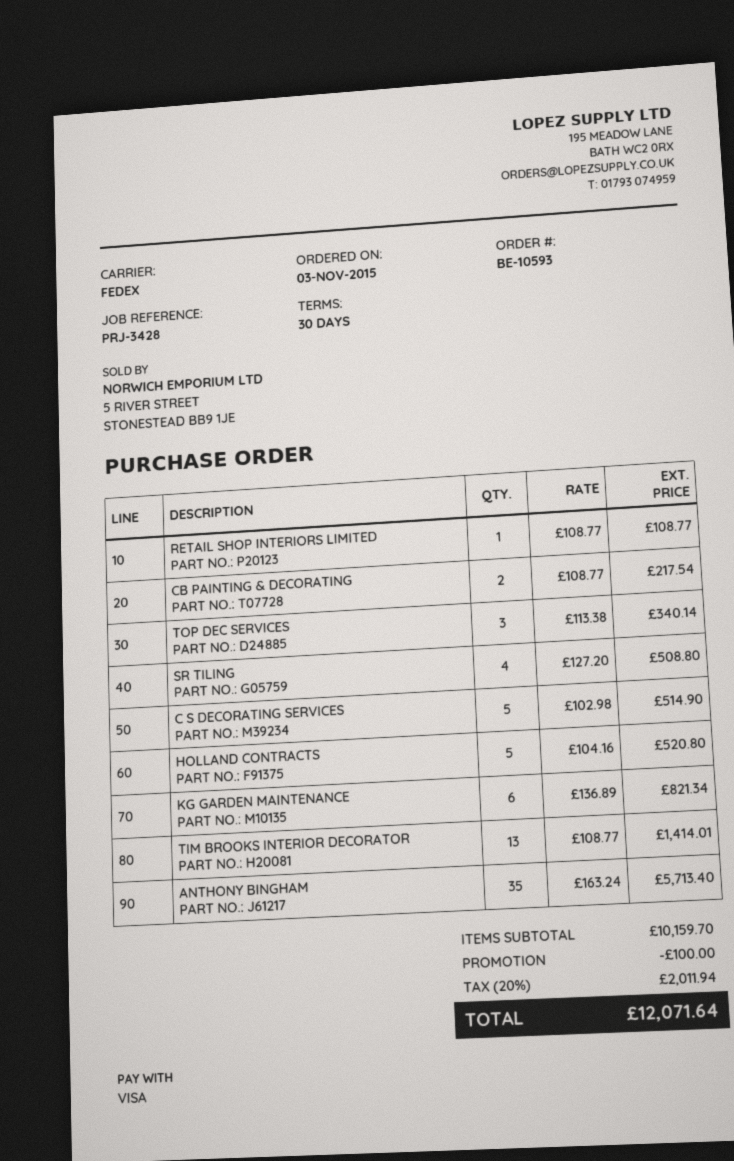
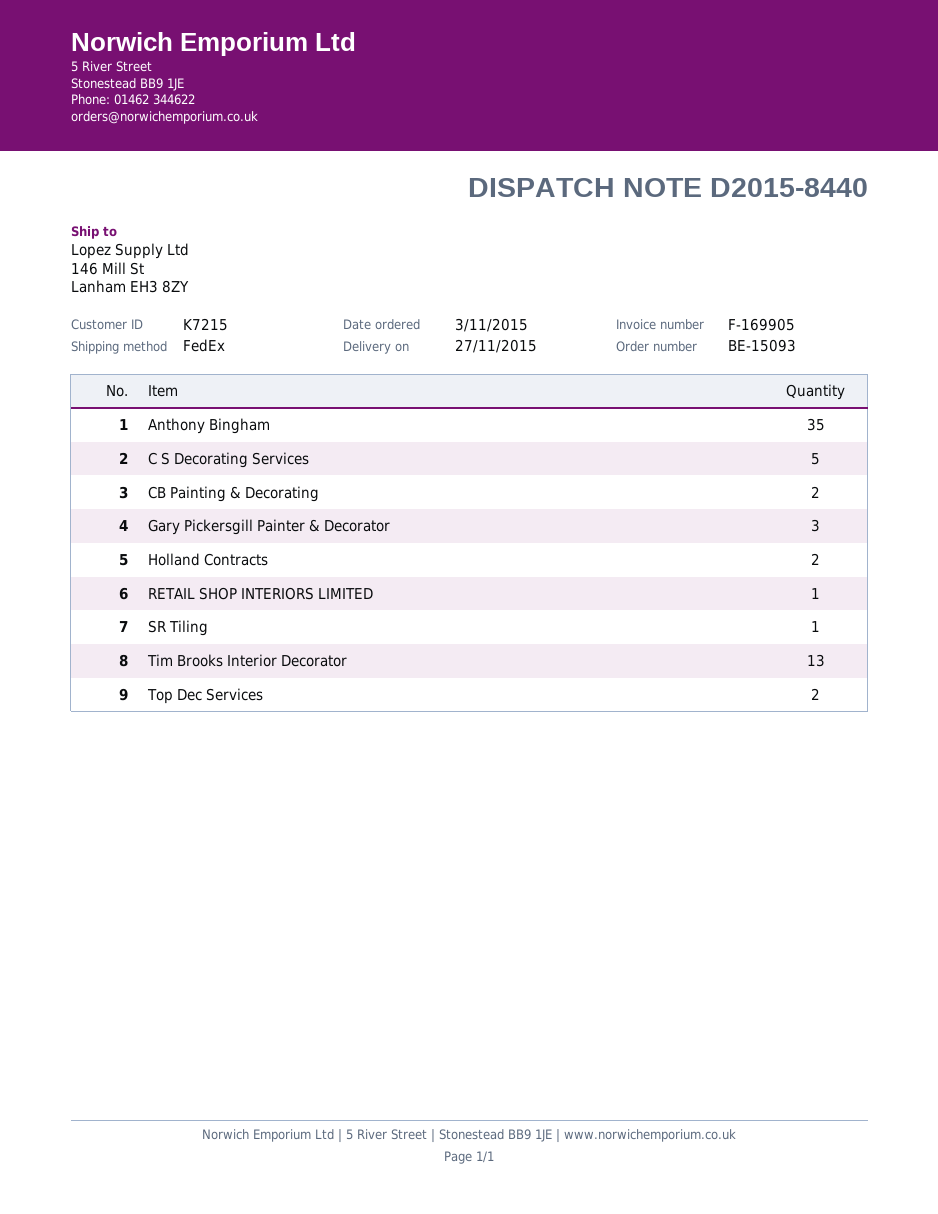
order number: BE-10593 -> BE-15093
TOP DEC SERVICES: 3 -> 2
SR TILING: 4 -> 1
HOLLAND CONTRACTS: 5 -> 2
KG GARDEN MAINTENANCE: 6 -> none
Gary Pickersgill Painter & Decorator: none -> 3

